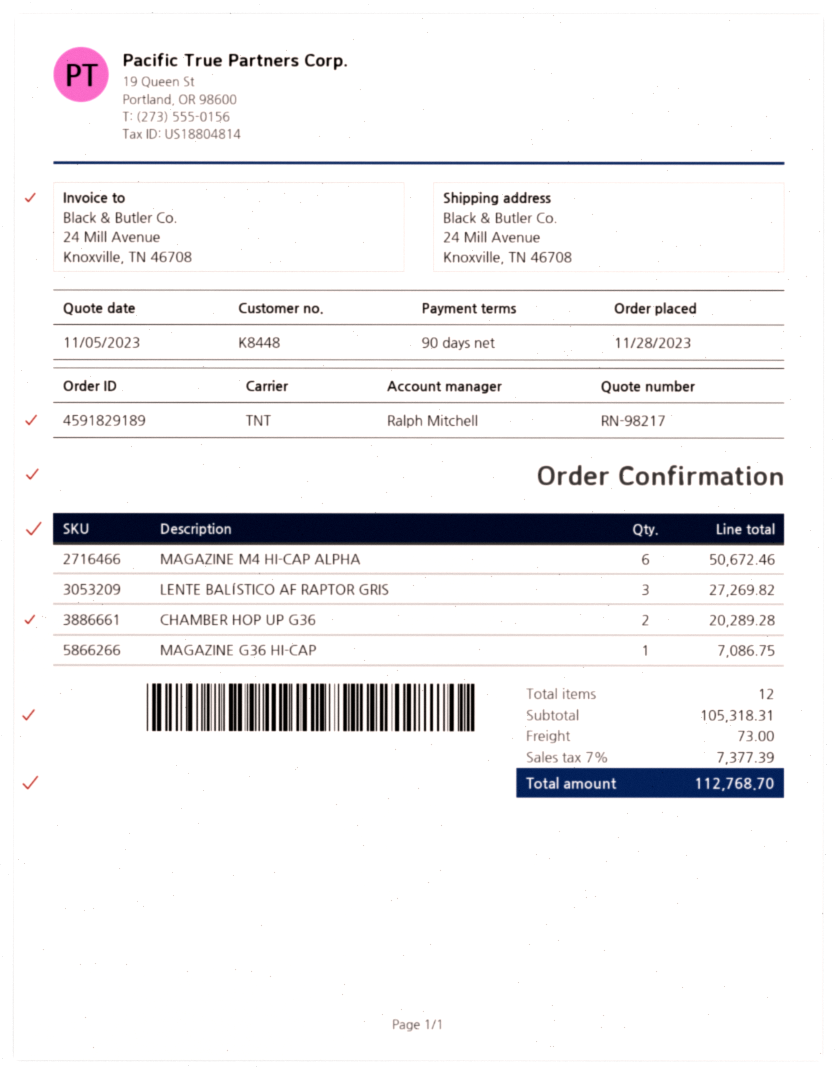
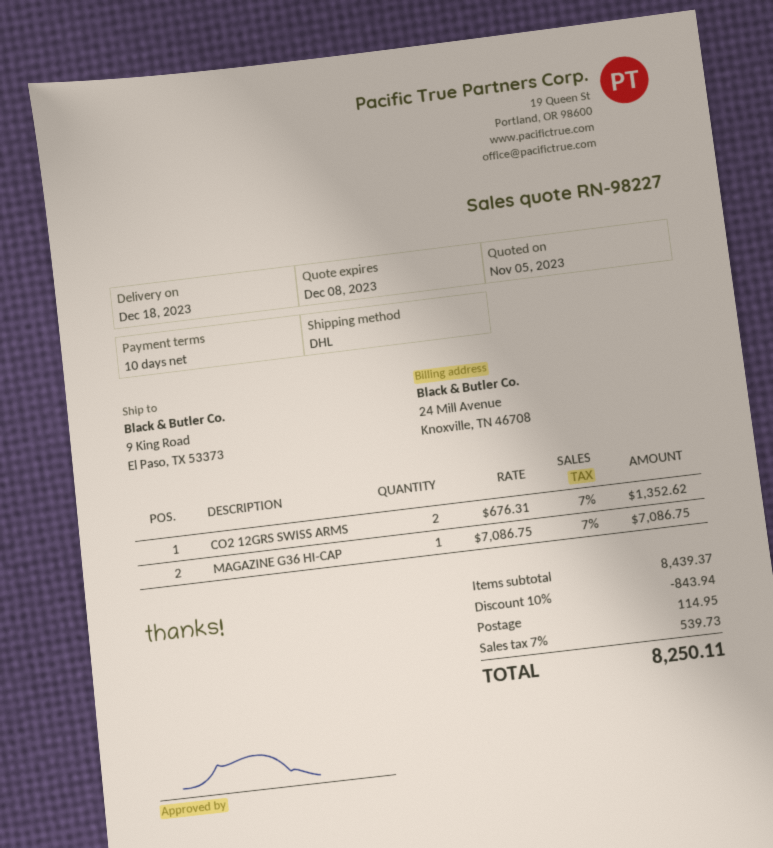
quote number: RN-98217 -> RN-98227
payment terms: 90 days -> 10 days
shipping method: TNT -> DHL
ship to: 24 Mill Avenue, Knoxville, TN 46708 -> 9 King Road, El Paso, TX 53373
MAGAZINE M4 HI-CAP ALPHA: 6 for 50672.46 -> none
LENTE BALÍSTICO AF RAPTOR GRIS: 3 for 27269.82 -> none
CHAMBER HOP UP G36: 2 for 20289.28 -> none
CO2 12GRS SWISS ARMS: none -> 2 for 1352.62
subtotal: 105318.31 -> 8439.37
discount: none -> 10% = 843.94
shipping: 73.00 -> 114.95
tax: 7% = 7377.39 -> 7% = 539.73
total: 112768.70 -> 8250.11

